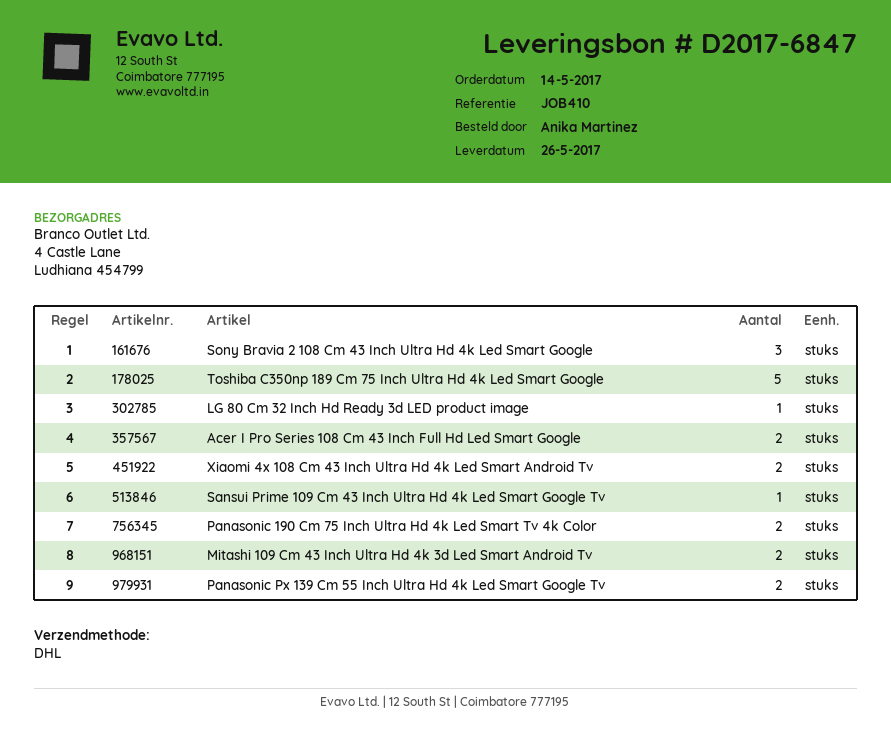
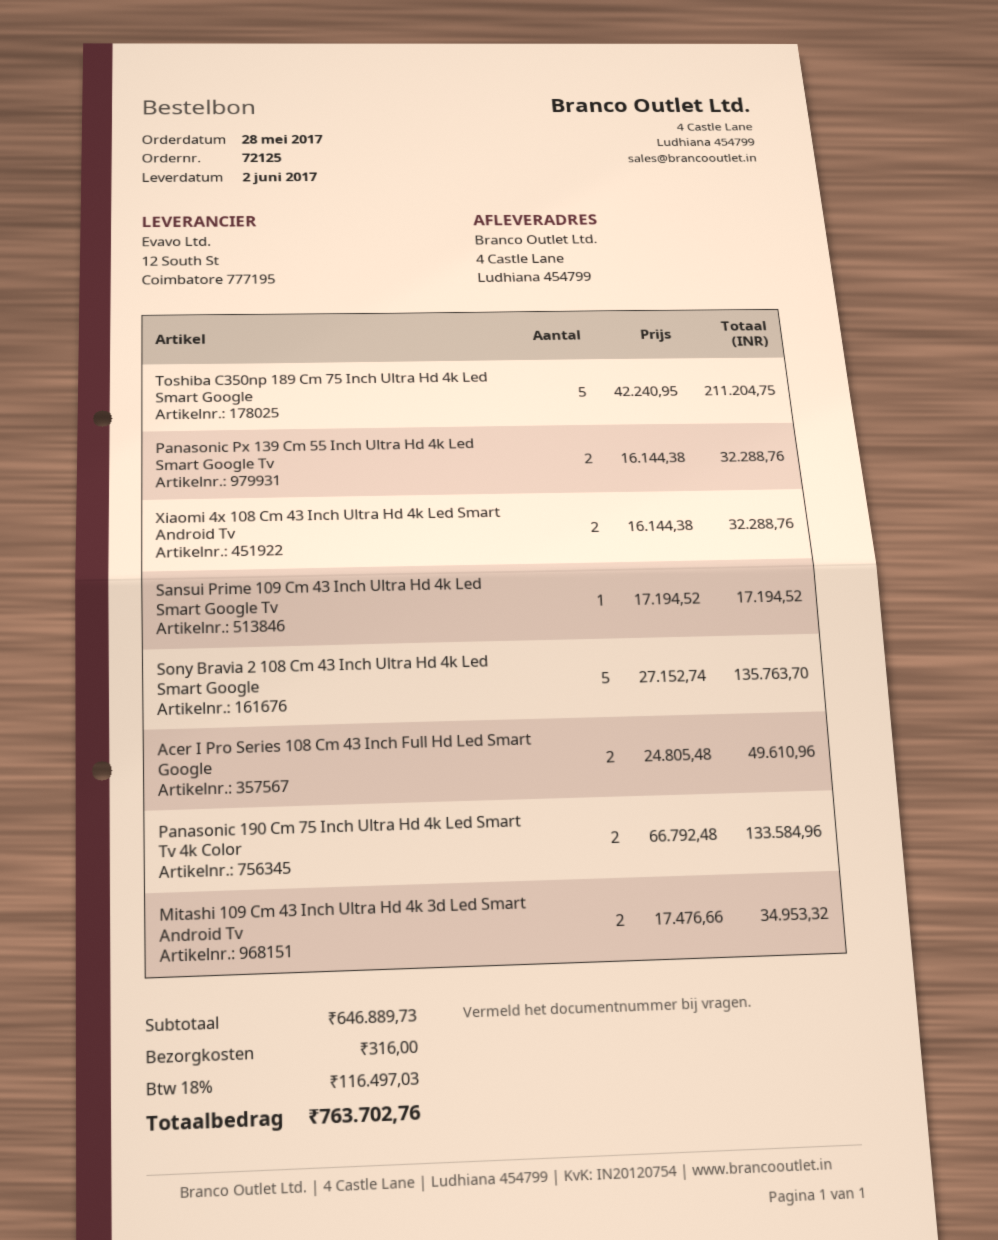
order date: 2017-05-14 -> 2017-05-28
delivery date: 2017-05-26 -> 2017-06-02
Sony Bravia 2 108 Cm 43 Inch Ultra Hd 4k Led Smart Google: 3 -> 5
LG 80 Cm 32 Inch Hd Ready 3d LED product image: 1 -> none

